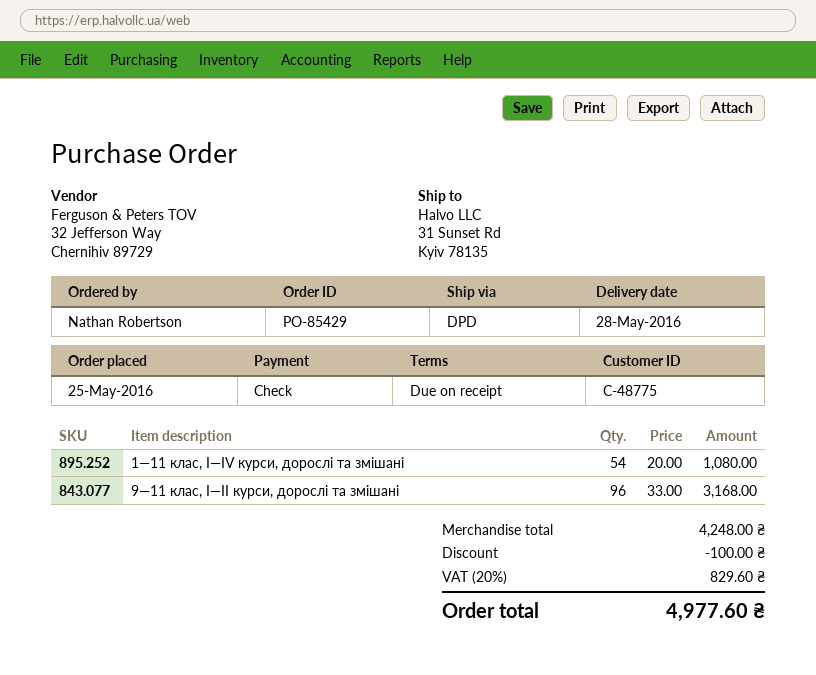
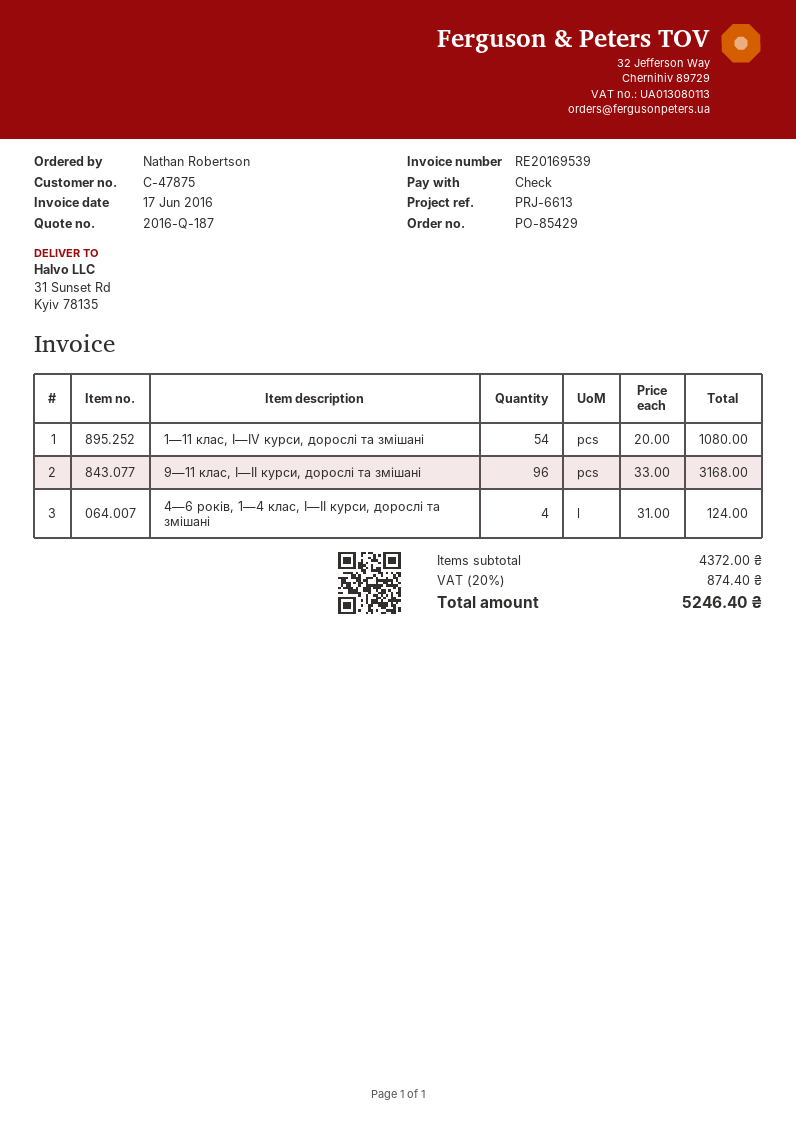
customer number: C-48775 -> C-47875
4—6 років, 1—4 клас, I—II курси, дорослі та змішані: none -> 4 x 31.00 = 124.00
subtotal: 4248.00 -> 4372.00
discount: 100.00 -> none
tax: 20% = 829.60 -> 20% = 874.40
total: 4977.60 -> 5246.40

